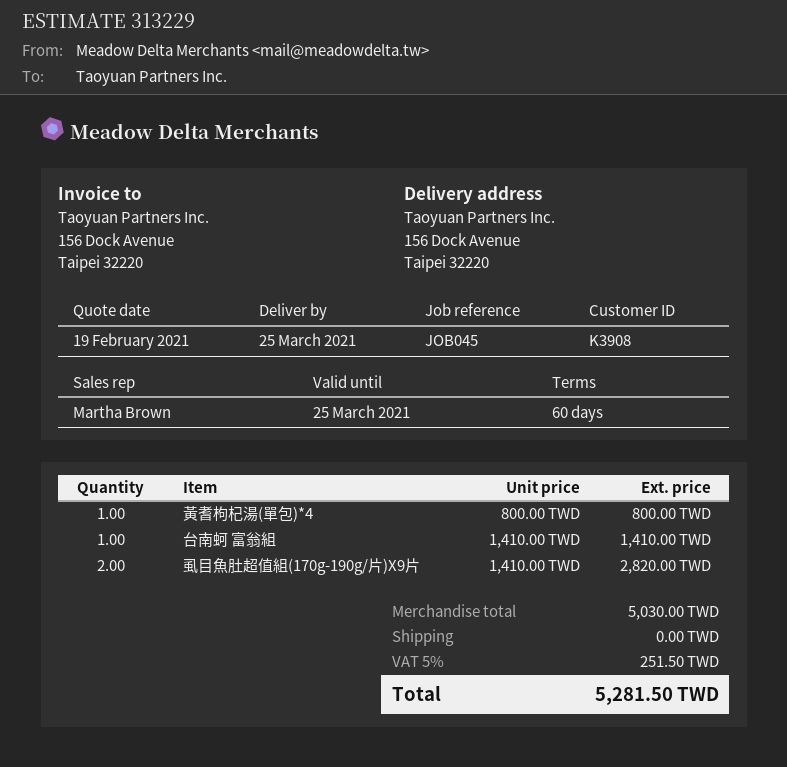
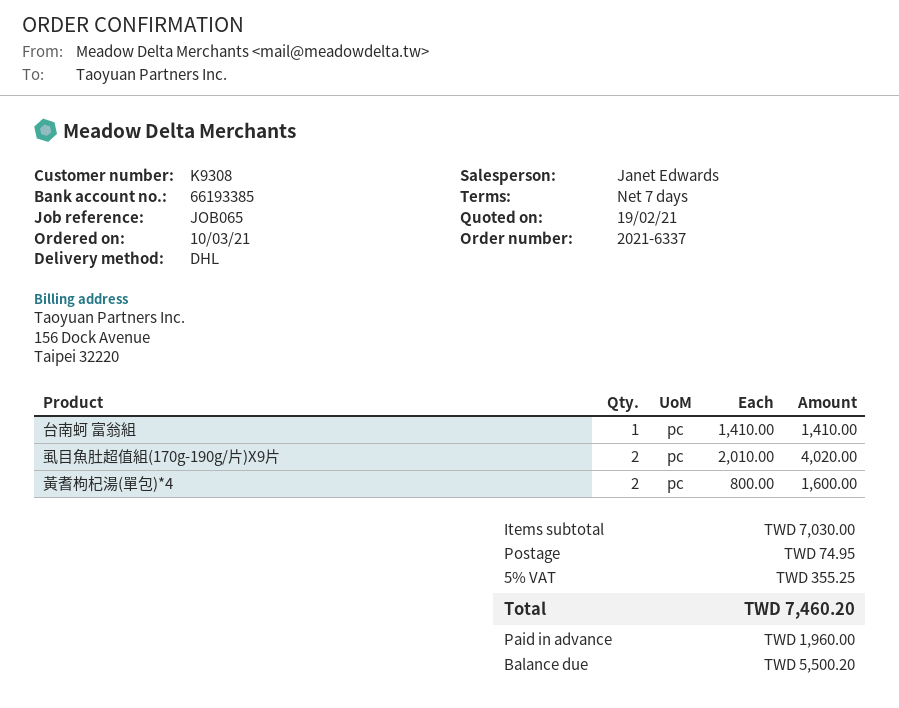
payment terms: 60 days -> 7 days
customer number: K3908 -> K9308
reference: JOB045 -> JOB065
sales rep: Martha Brown -> Janet Edwards
黃耆枸杞湯(單包)*4: 1 x 800.00 = 800.00 -> 2 x 800.00 = 1600.00
虱目魚肚超值組(170g-190g/片)X9片: 2 x 1410.00 = 2820.00 -> 2 x 2010.00 = 4020.00
subtotal: 5030.00 -> 7030.00
shipping: 0.00 -> 74.95
tax: 5% = 251.50 -> 5% = 355.25
total: 5281.50 -> 7460.20

